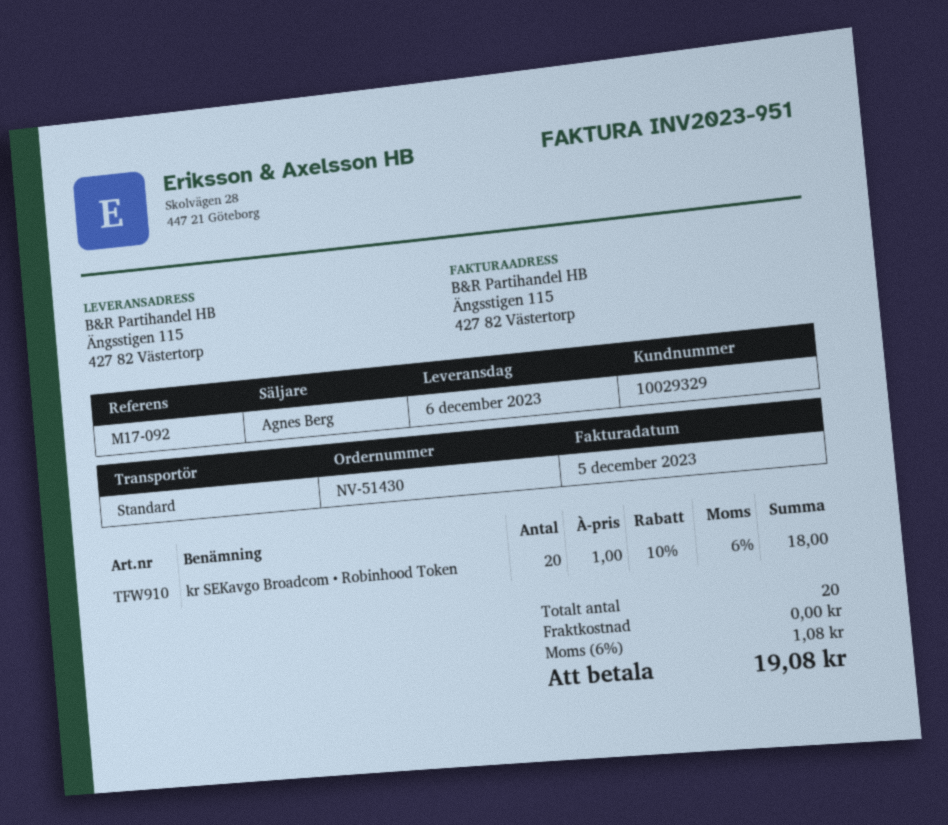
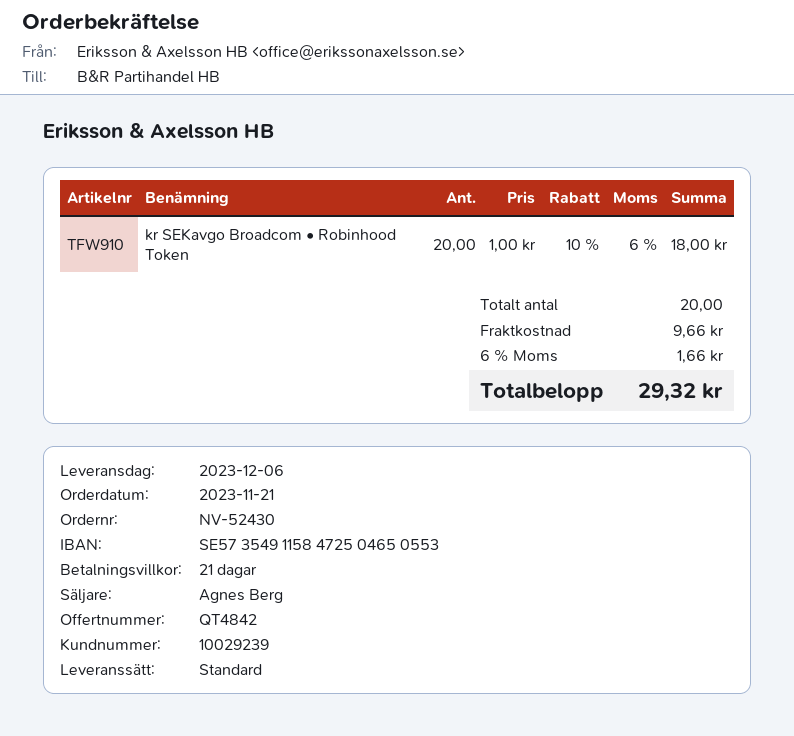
order number: NV-51430 -> NV-52430
customer number: 10029329 -> 10029239
shipping: 0.00 -> 9.66
tax: 6% = 1.08 -> 6% = 1.66
total: 19.08 -> 29.32

